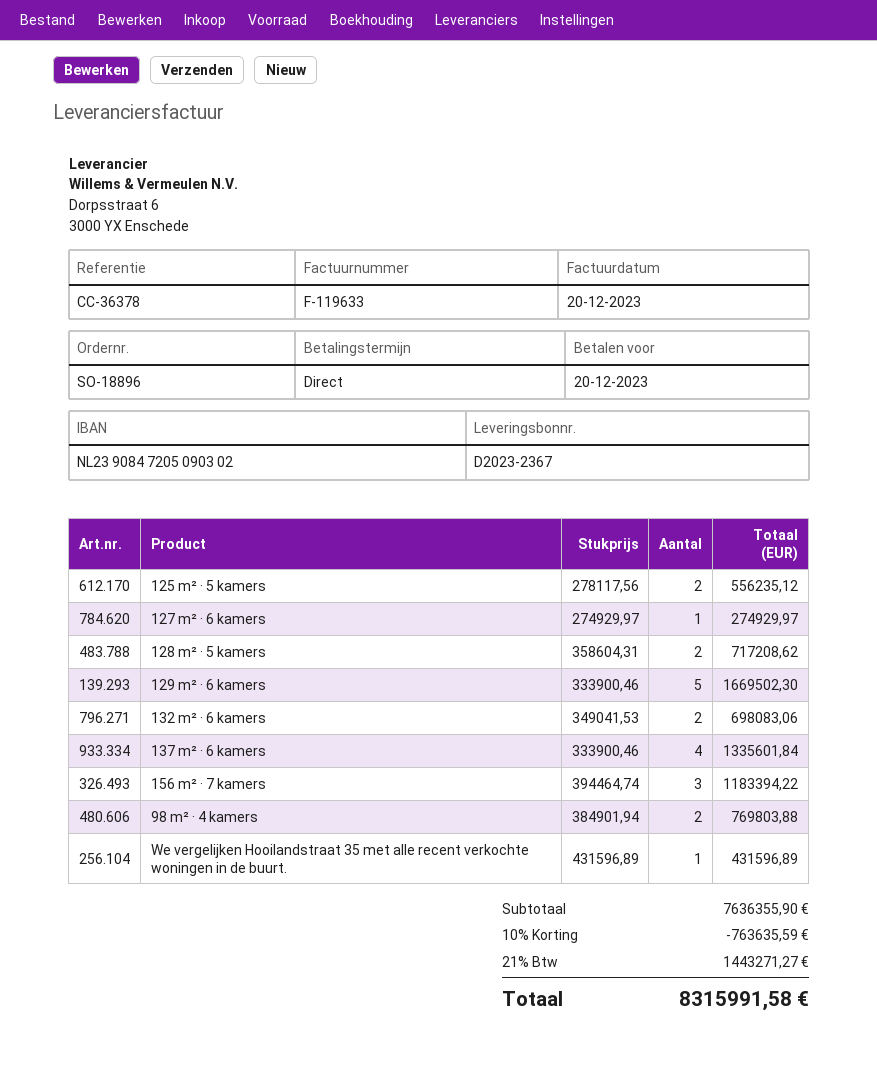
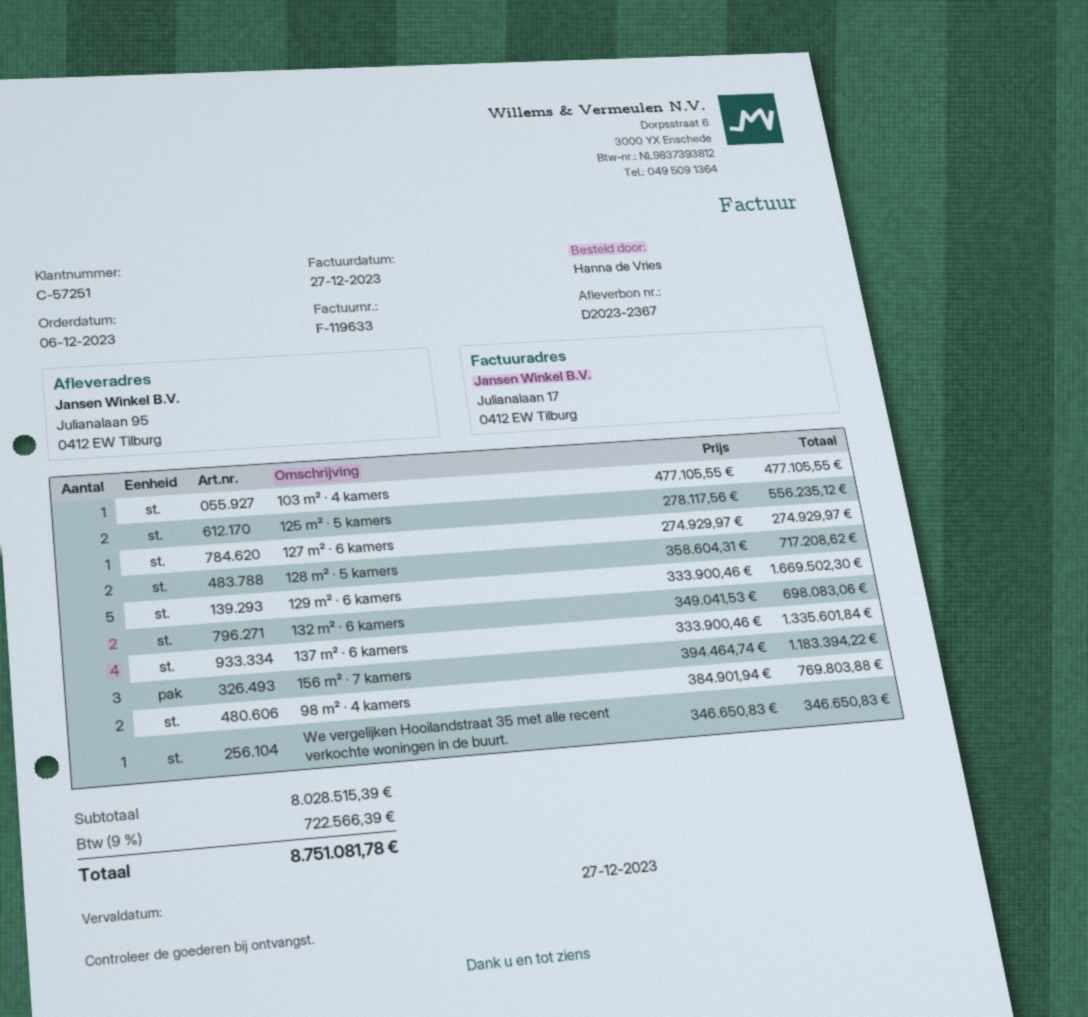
invoice date: 2023-12-20 -> 2023-12-27
due date: 2023-12-20 -> 2023-12-27
We vergelijken Hooilandstraat 35 met alle recent verkochte woningen in de buurt.: 1 x 431596.89 = 431596.89 -> 1 x 346650.83 = 346650.83
103 m² · 4 kamers: none -> 1 x 477105.55 = 477105.55
subtotal: 7636355.90 -> 8028515.39
discount: 10% = 763635.59 -> none
tax: 21% = 1443271.27 -> 9% = 722566.39
total: 8315991.58 -> 8751081.78

